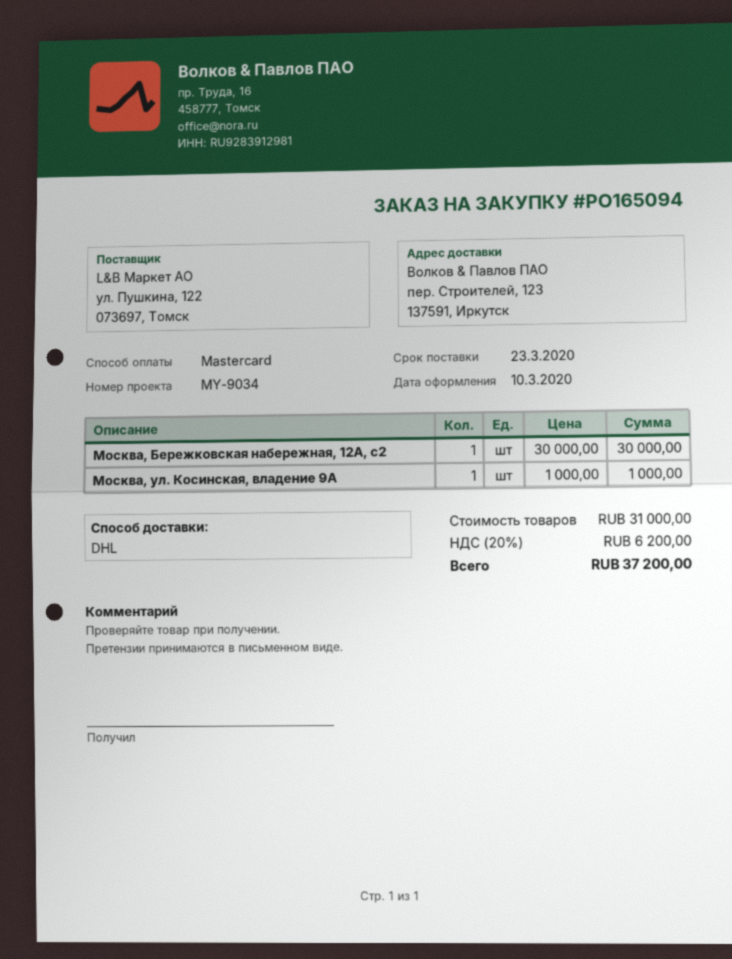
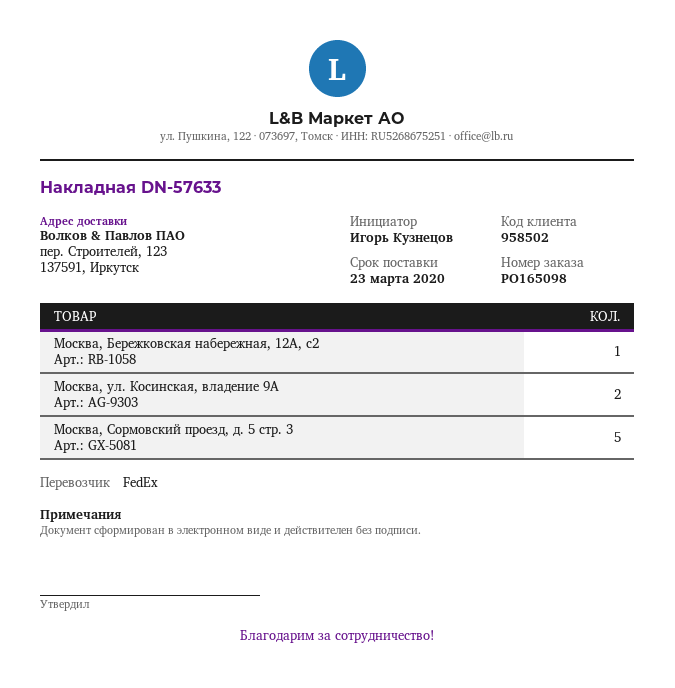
order number: PO165094 -> PO165098
shipping method: DHL -> FedEx
Москва, ул. Косинская, владение 9А: 1 -> 2
Москва, Сормовский проезд, д. 5 стр. 3: none -> 5

